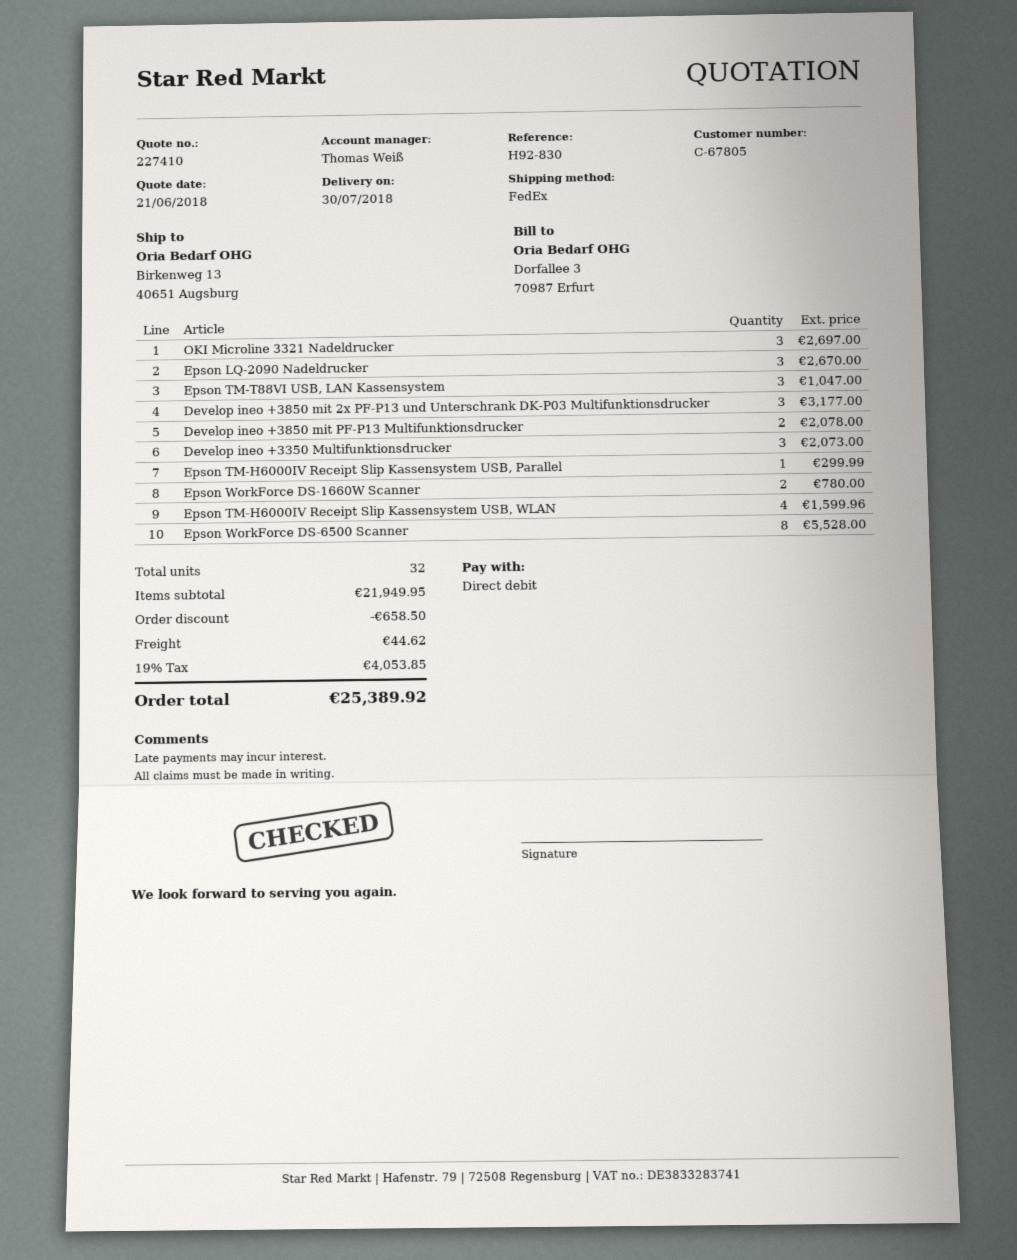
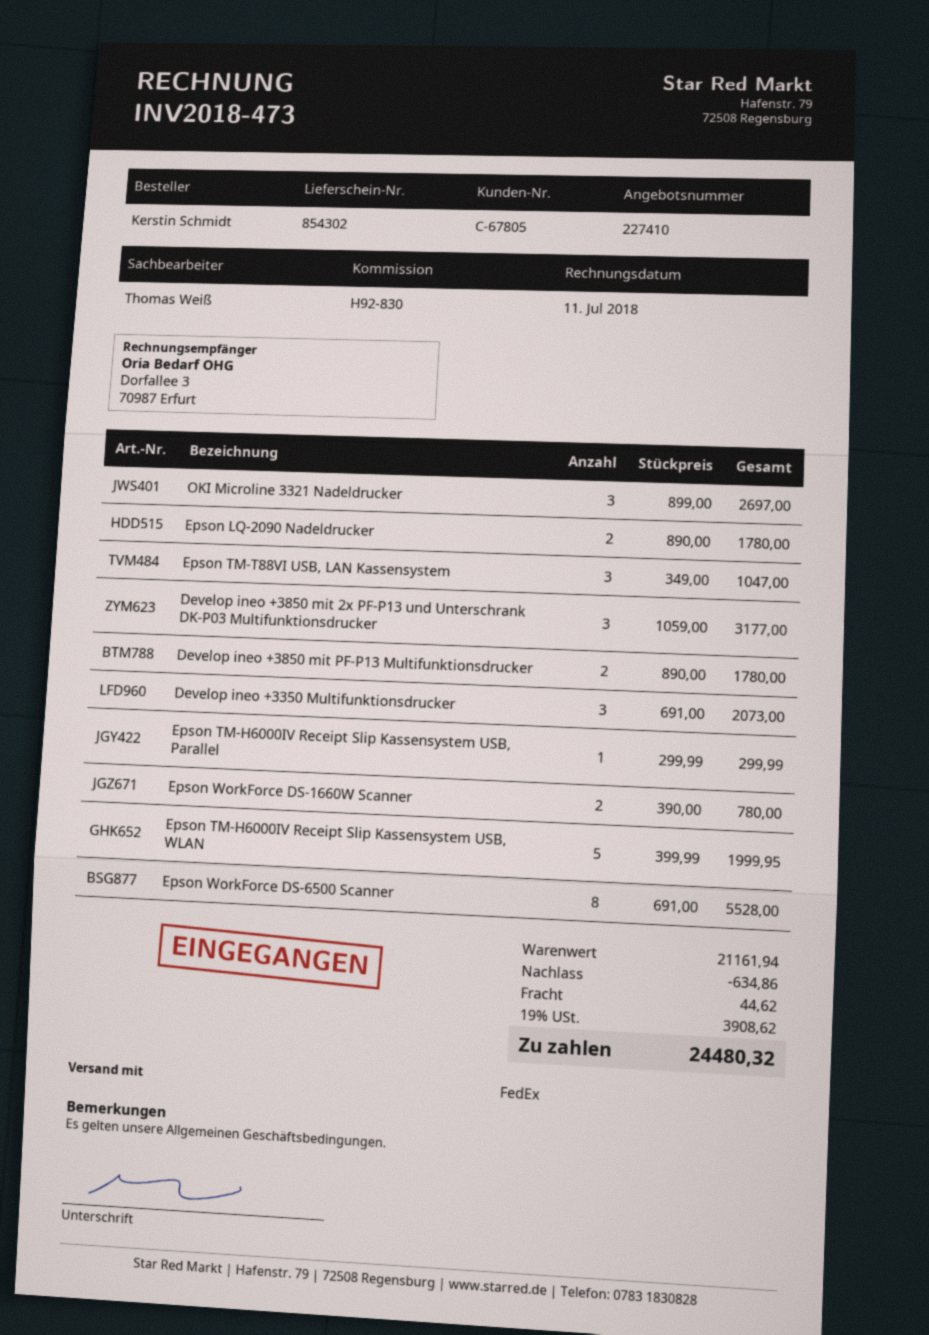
Epson LQ-2090 Nadeldrucker: 3 for 2670.00 -> 2 for 1780.00
Develop ineo +3850 mit PF-P13 Multifunktionsdrucker: 2 for 2078.00 -> 2 for 1780.00
Epson TM-H6000IV Receipt Slip Kassensystem USB, WLAN: 4 for 1599.96 -> 5 for 1999.95
subtotal: 21949.95 -> 21161.94
discount: 658.50 -> 634.86
tax: 19% = 4053.85 -> 19% = 3908.62
total: 25389.92 -> 24480.32

